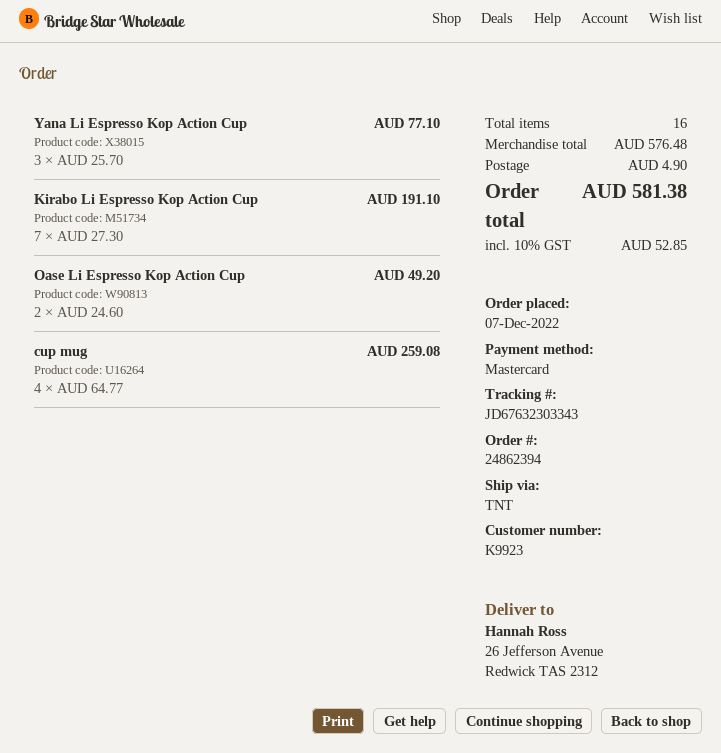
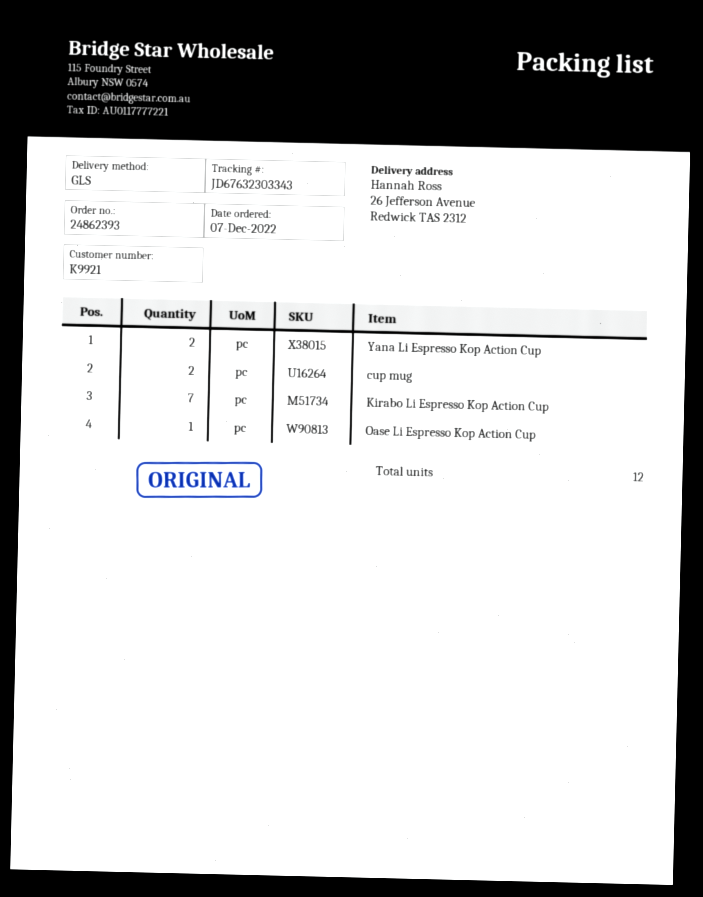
order number: 24862394 -> 24862393
customer number: K9923 -> K9921
shipping method: TNT -> GLS
Yana Li Espresso Kop Action Cup: 3 -> 2
Oase Li Espresso Kop Action Cup: 2 -> 1
cup mug: 4 -> 2
total quantity: 16 -> 12

